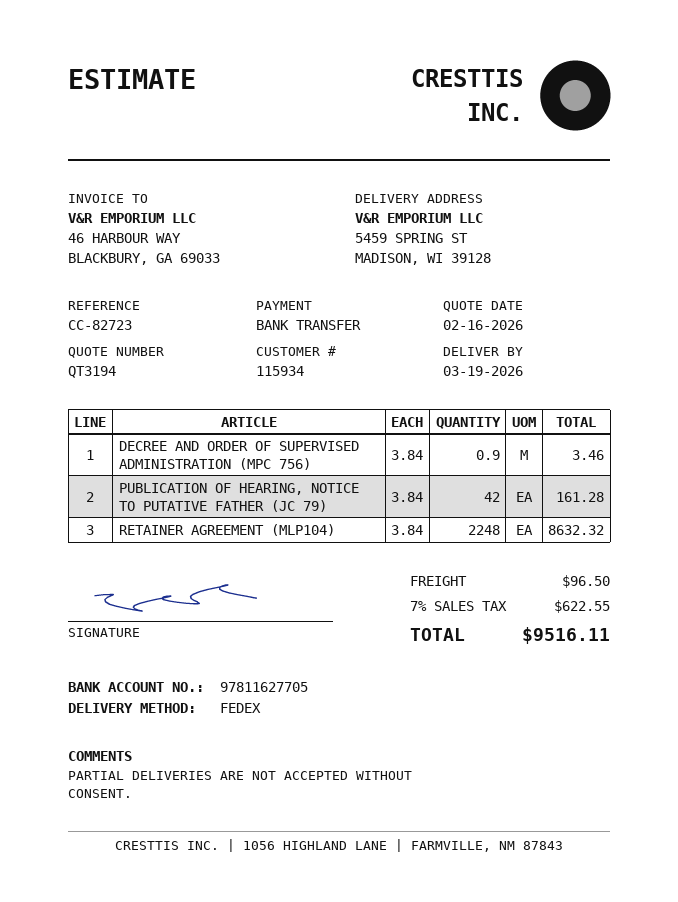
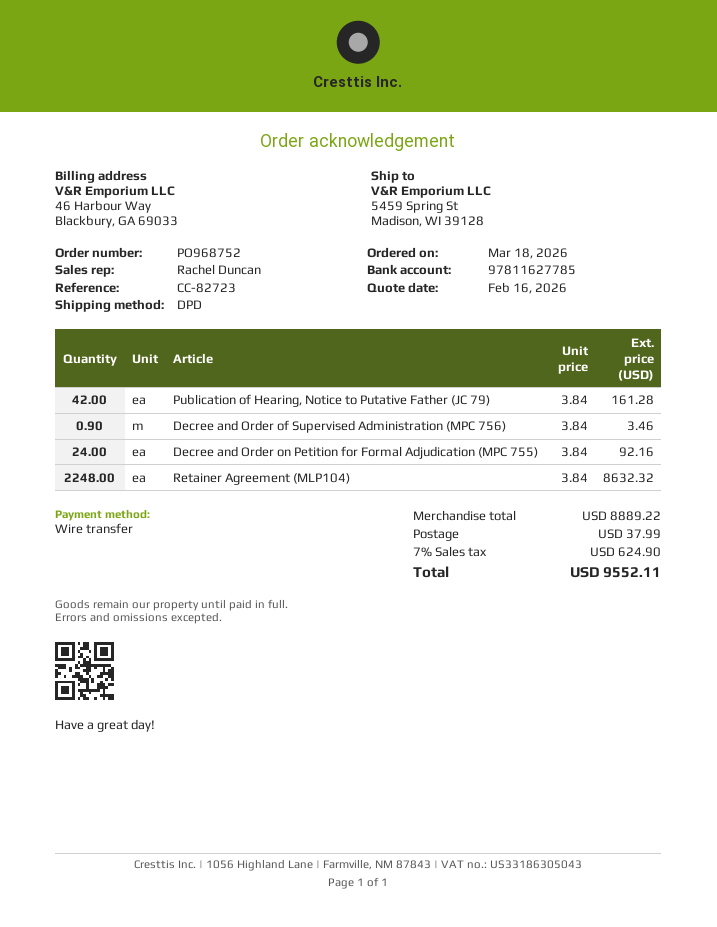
bank account: 97811627705 -> 97811627785
shipping method: FedEx -> DPD
Decree and Order on Petition for Formal Adjudication (MPC 755): none -> 24 x 3.84 = 92.16
shipping: 96.50 -> 37.99
tax: 7% = 622.55 -> 7% = 624.90
total: 9516.11 -> 9552.11

